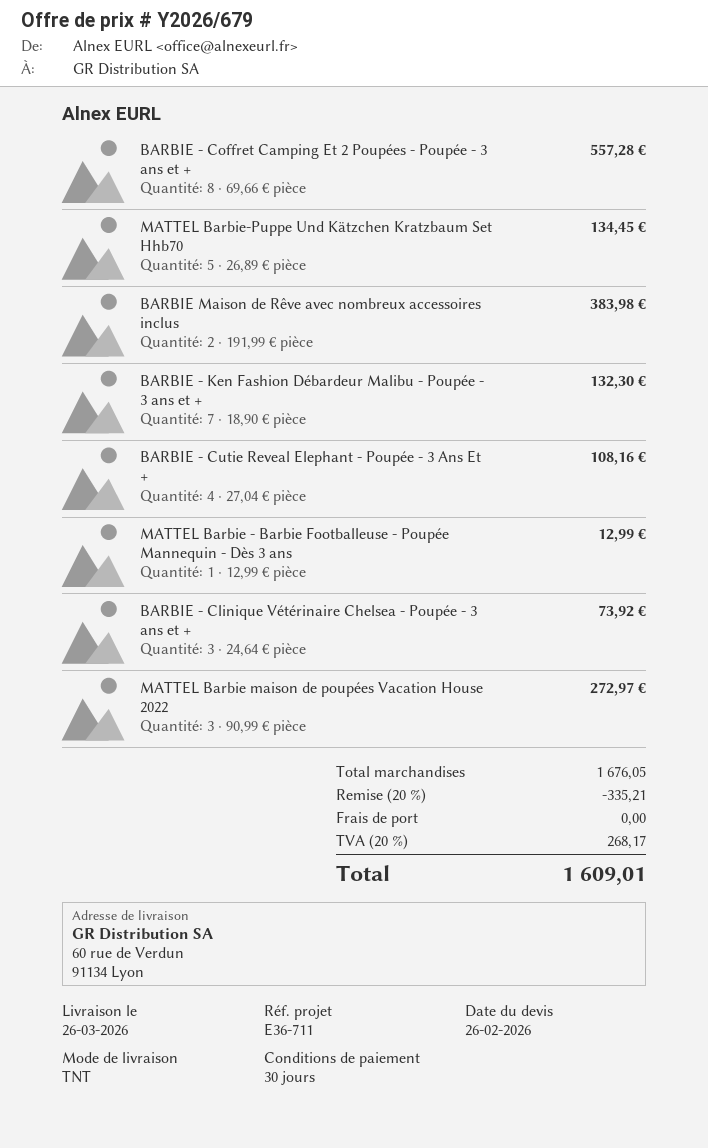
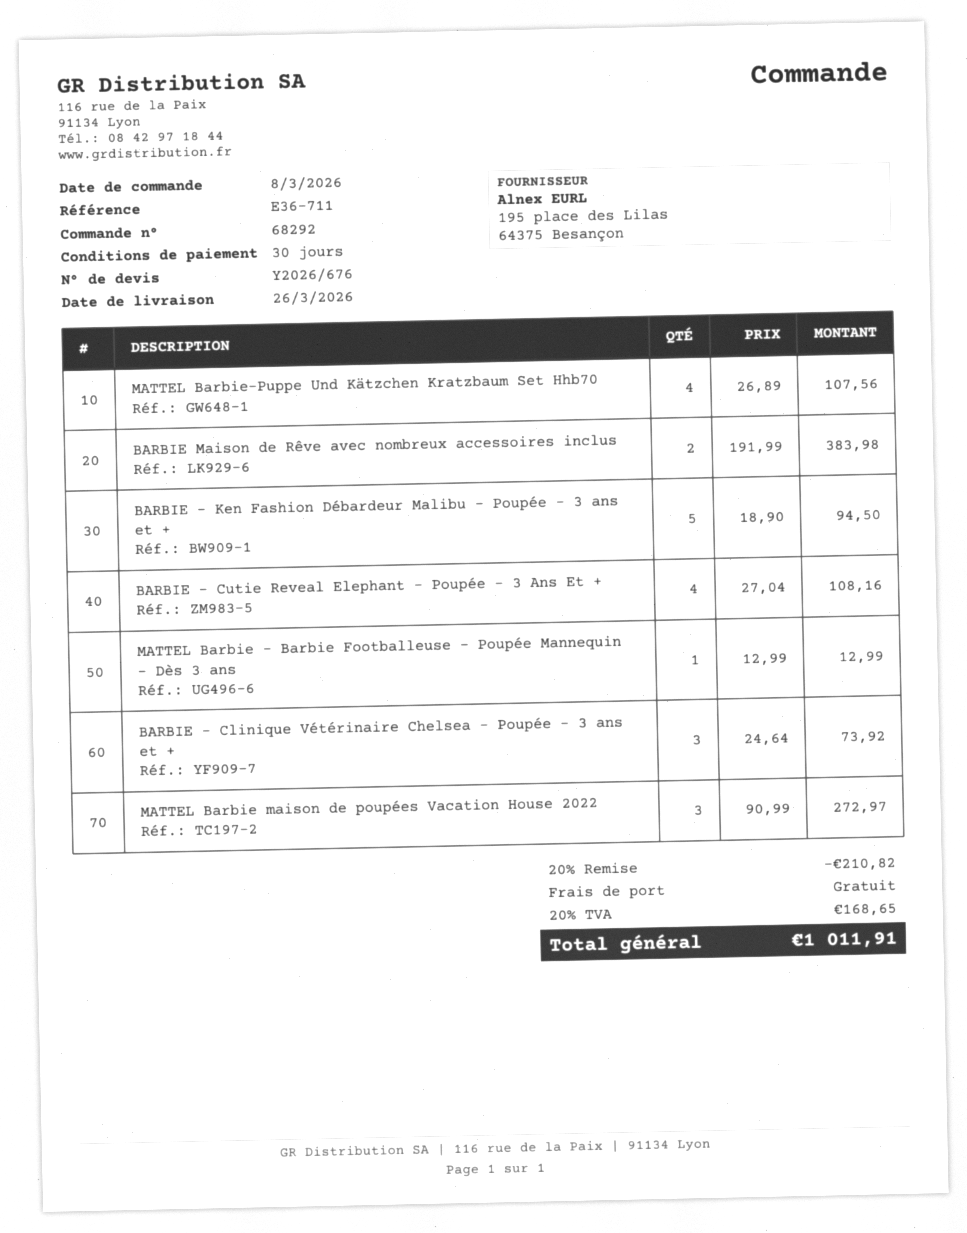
quote number: Y2026/679 -> Y2026/676
BARBIE - Coffret Camping Et 2 Poupées - Poupée - 3 ans et +: 8 x 69.66 = 557.28 -> none
MATTEL Barbie-Puppe Und Kätzchen Kratzbaum Set Hhb70: 5 x 26.89 = 134.45 -> 4 x 26.89 = 107.56
BARBIE - Ken Fashion Débardeur Malibu - Poupée - 3 ans et +: 7 x 18.90 = 132.30 -> 5 x 18.90 = 94.50
discount: 20% = 335.21 -> 20% = 210.82
tax: 20% = 268.17 -> 20% = 168.65
total: 1609.01 -> 1011.91

